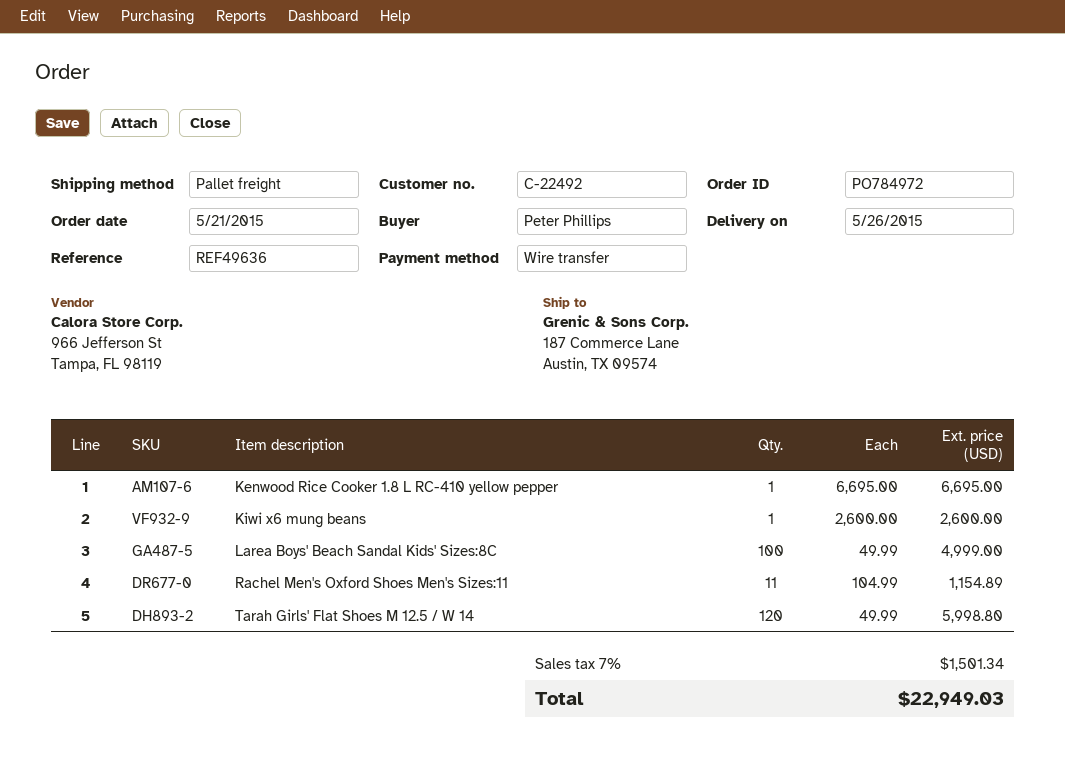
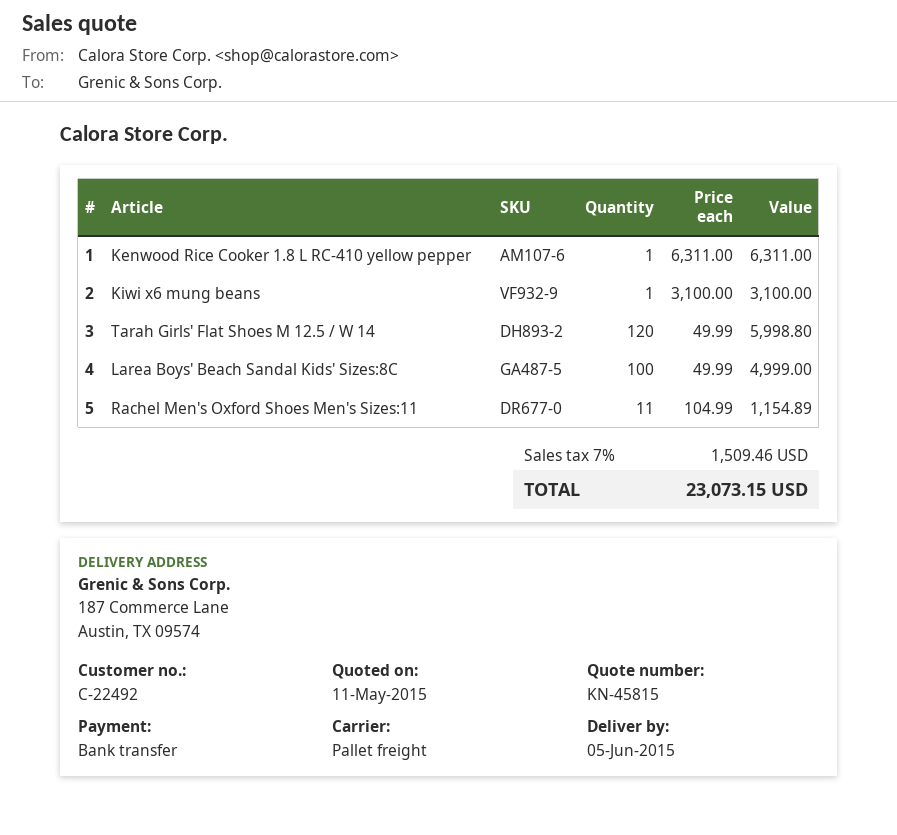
delivery date: 2015-05-26 -> 2015-06-05
Kenwood Rice Cooker 1.8 L RC-410 yellow pepper: 1 x 6695.00 = 6695.00 -> 1 x 6311.00 = 6311.00
Kiwi x6 mung beans: 1 x 2600.00 = 2600.00 -> 1 x 3100.00 = 3100.00
tax: 7% = 1501.34 -> 7% = 1509.46
total: 22949.03 -> 23073.15

